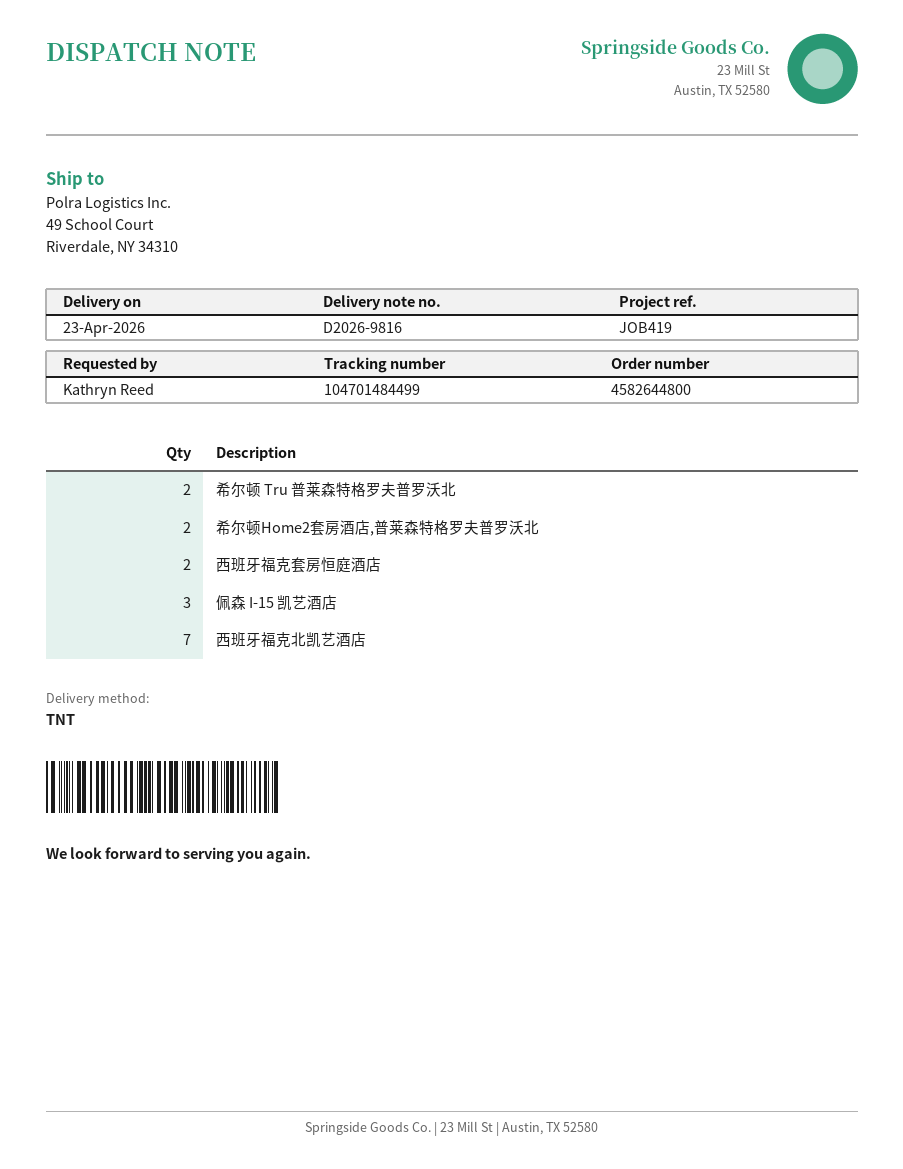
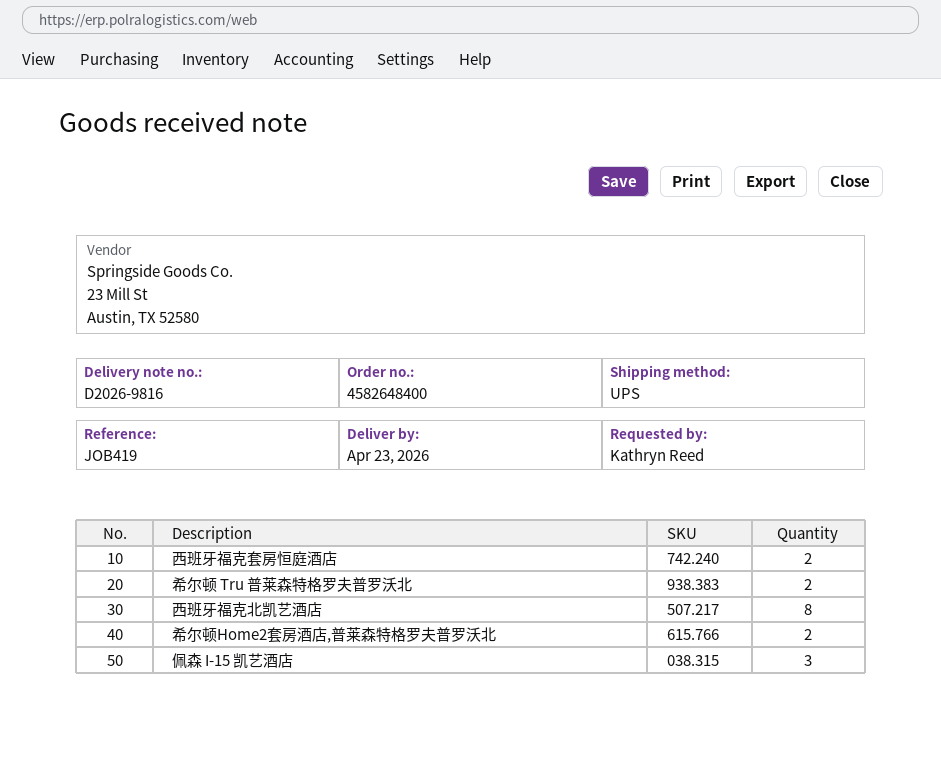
order number: 4582644800 -> 4582648400
shipping method: TNT -> UPS
西班牙福克北凯艺酒店: 7 -> 8

